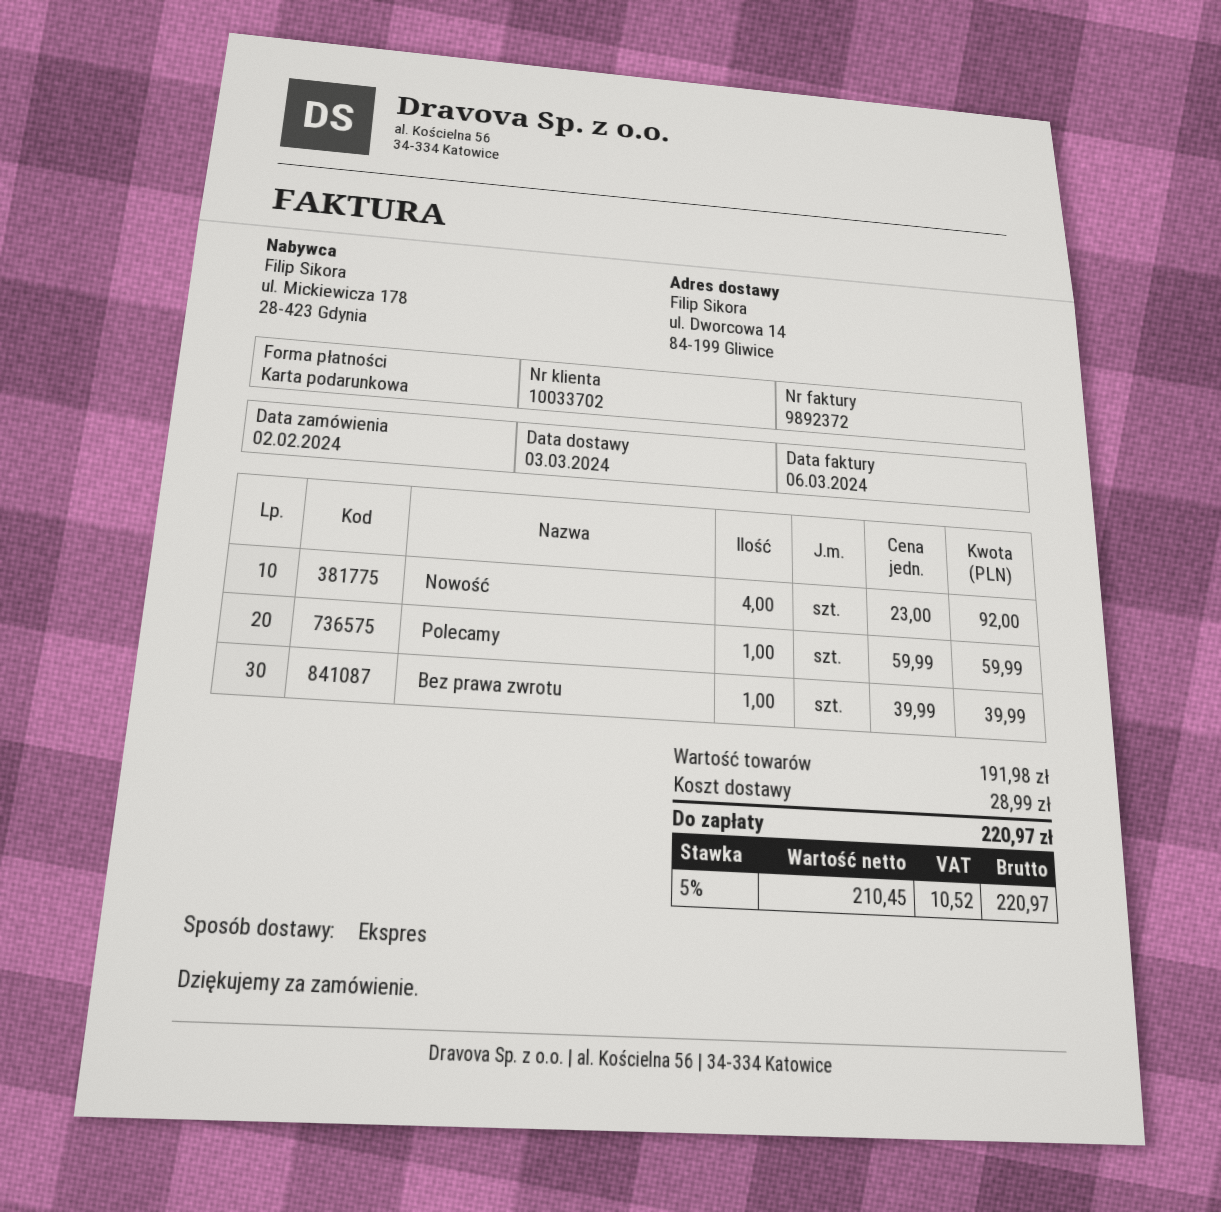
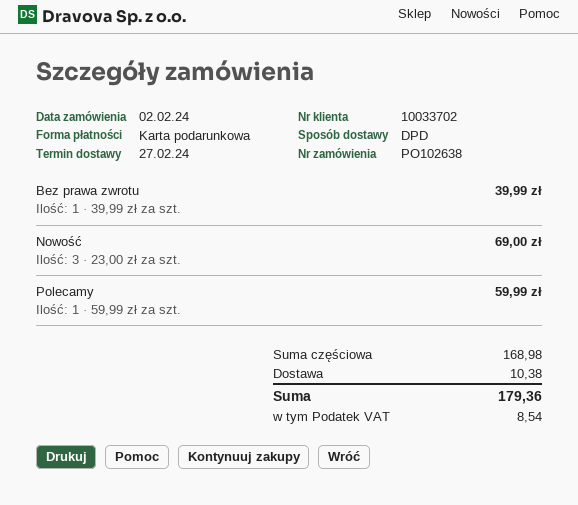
delivery date: 2024-03-03 -> 2024-02-27
shipping method: express -> DPD
Nowość: 4 x 23.00 = 92.00 -> 3 x 23.00 = 69.00
subtotal: 191.98 -> 168.98
shipping: 28.99 -> 10.38
tax: 10.52 -> 8.54
total: 220.97 -> 179.36

